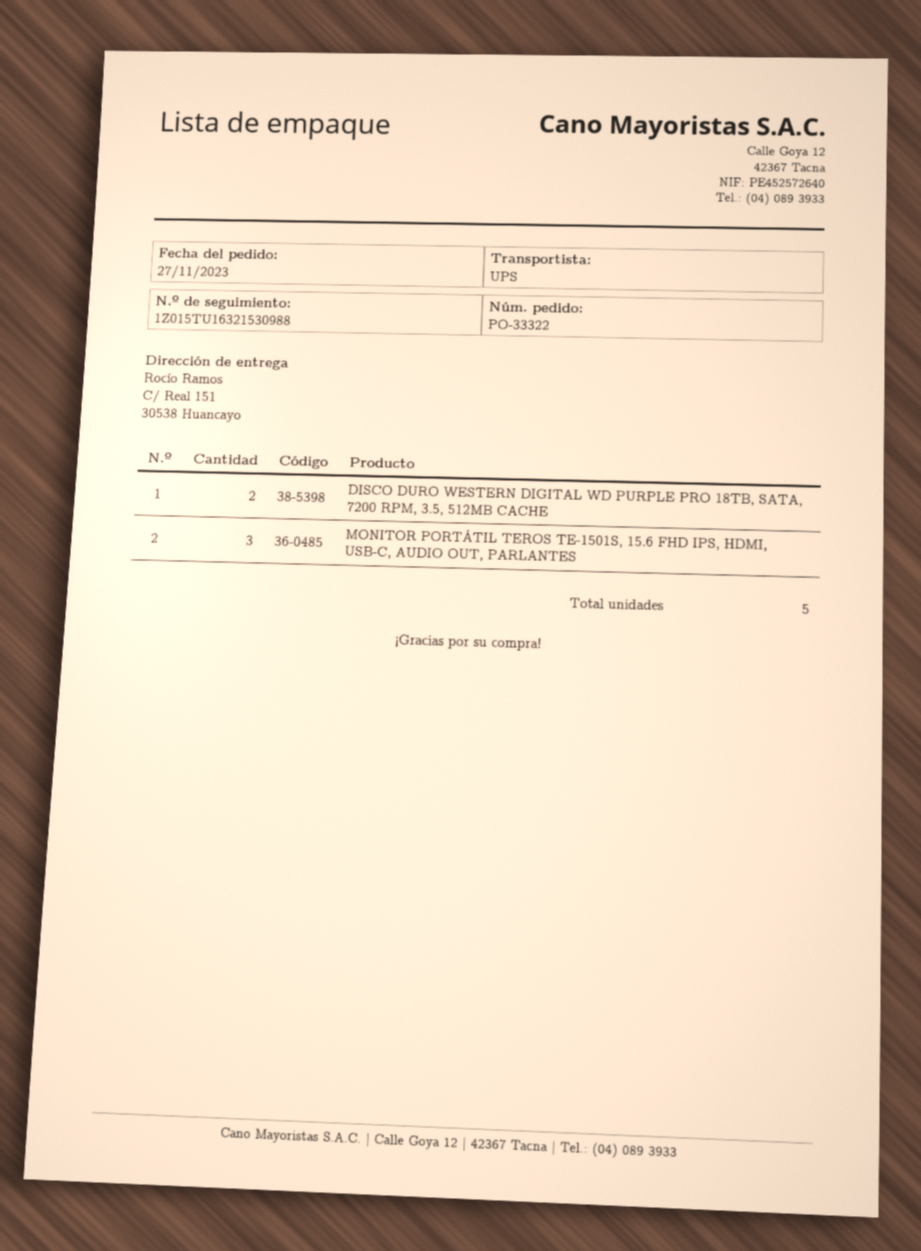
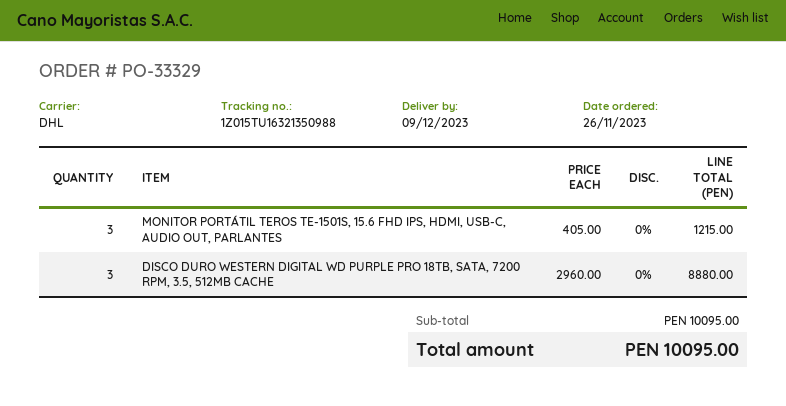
order number: PO-33322 -> PO-33329
order date: 2023-11-27 -> 2023-11-26
shipping method: UPS -> DHL
tracking number: 1Z015TU16321530988 -> 1Z015TU16321350988
DISCO DURO WESTERN DIGITAL WD PURPLE PRO 18TB, SATA, 7200 RPM, 3.5, 512MB CACHE: 2 -> 3

